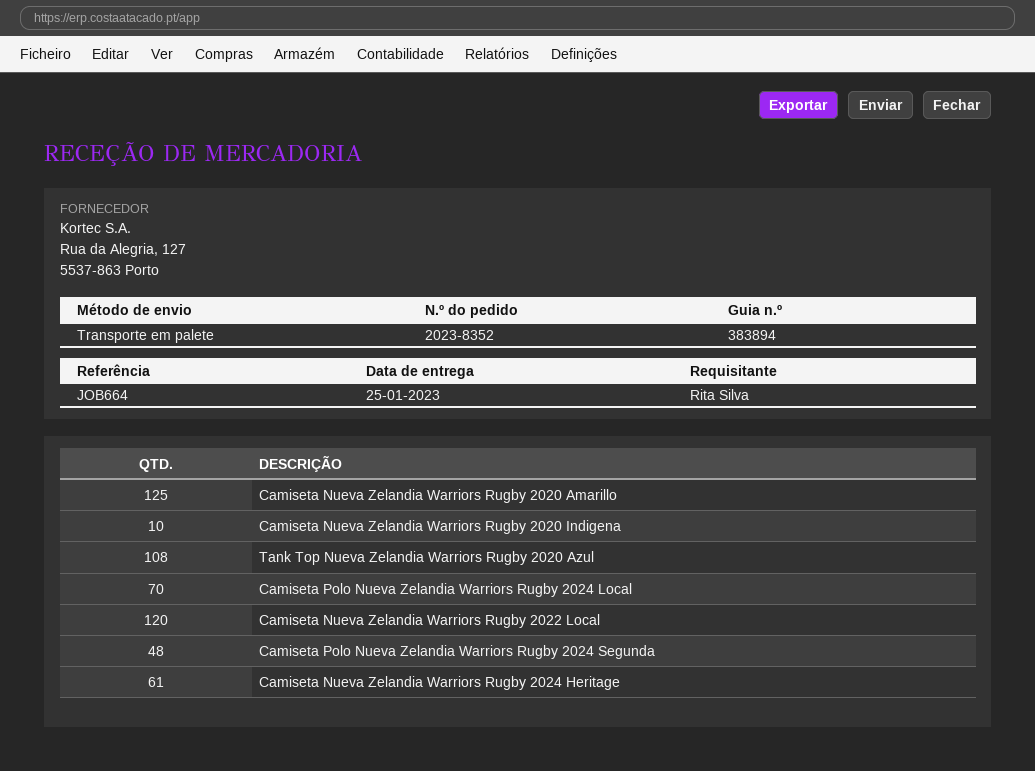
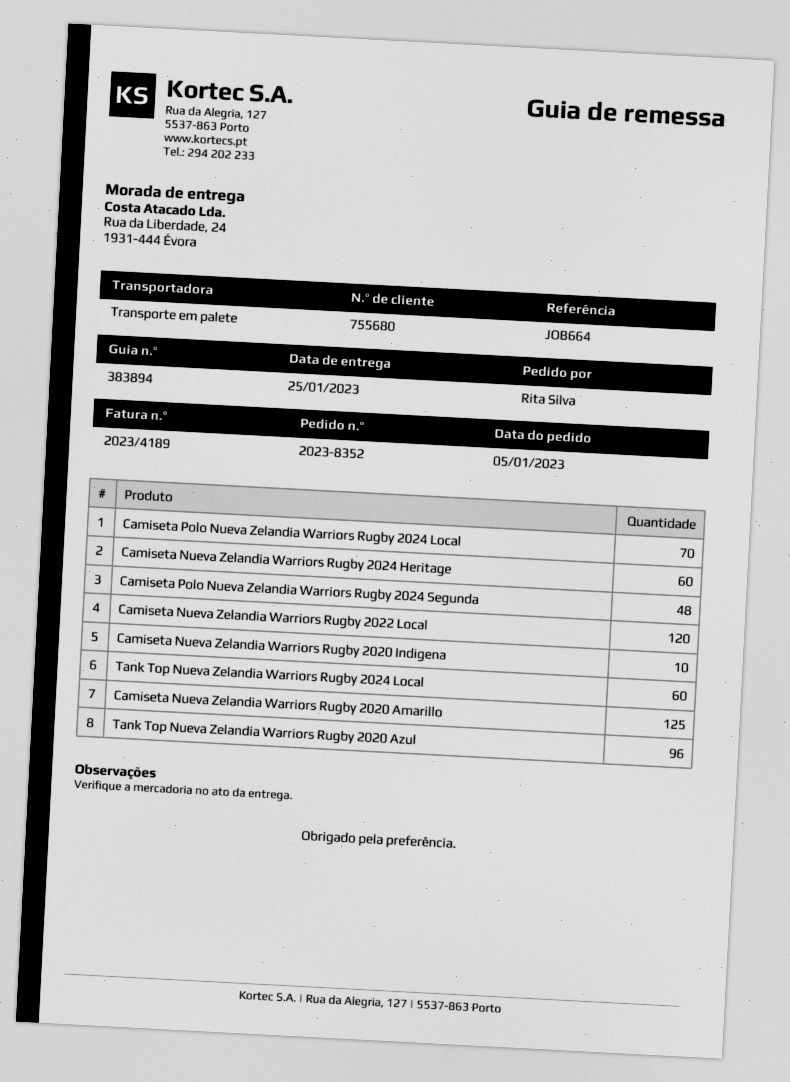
Tank Top Nueva Zelandia Warriors Rugby 2020 Azul: 108 -> 96
Camiseta Nueva Zelandia Warriors Rugby 2024 Heritage: 61 -> 60
Tank Top Nueva Zelandia Warriors Rugby 2024 Local: none -> 60

